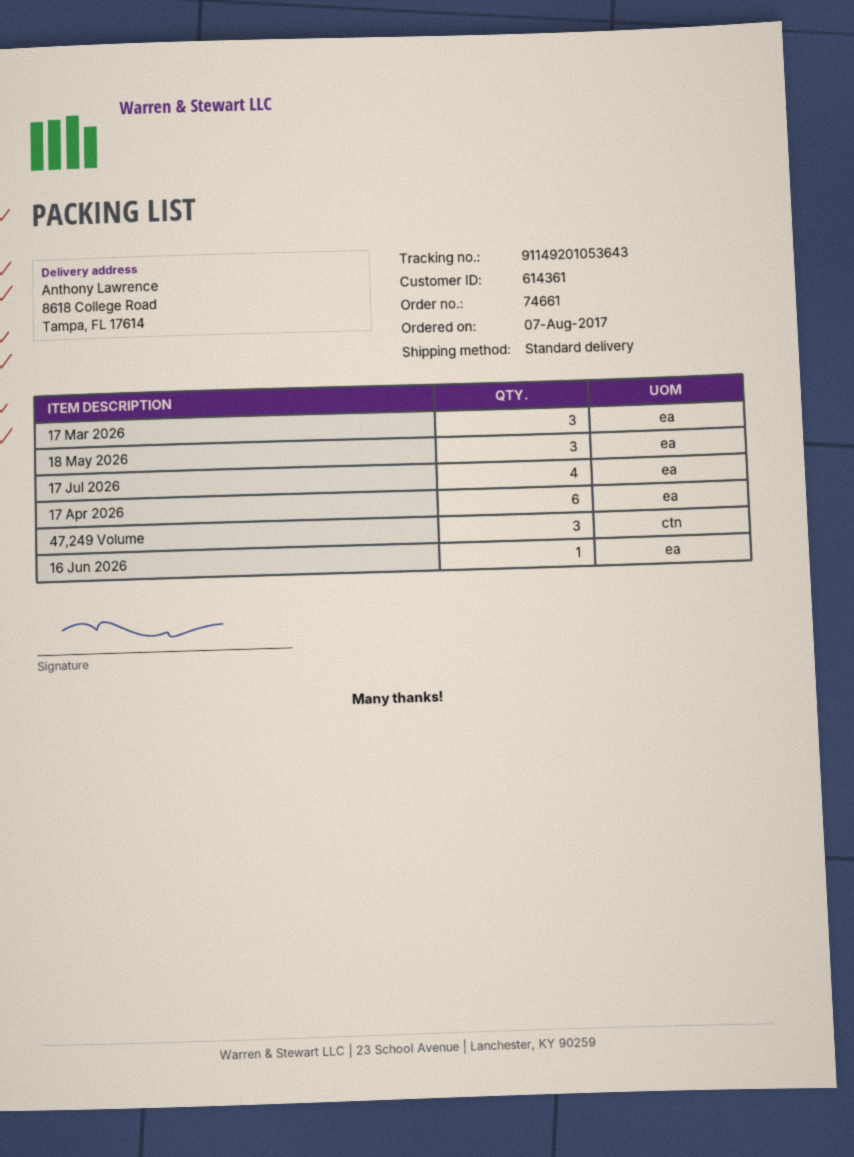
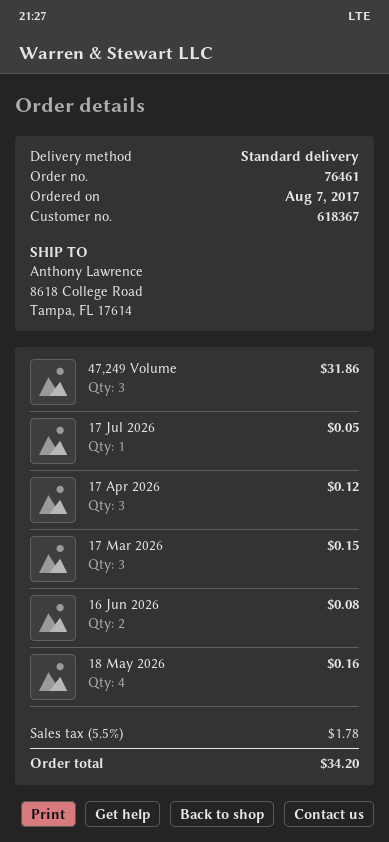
order number: 74661 -> 76461
customer number: 614361 -> 618367
18 May 2026: 3 -> 4
17 Jul 2026: 4 -> 1
17 Apr 2026: 6 -> 3
16 Jun 2026: 1 -> 2

